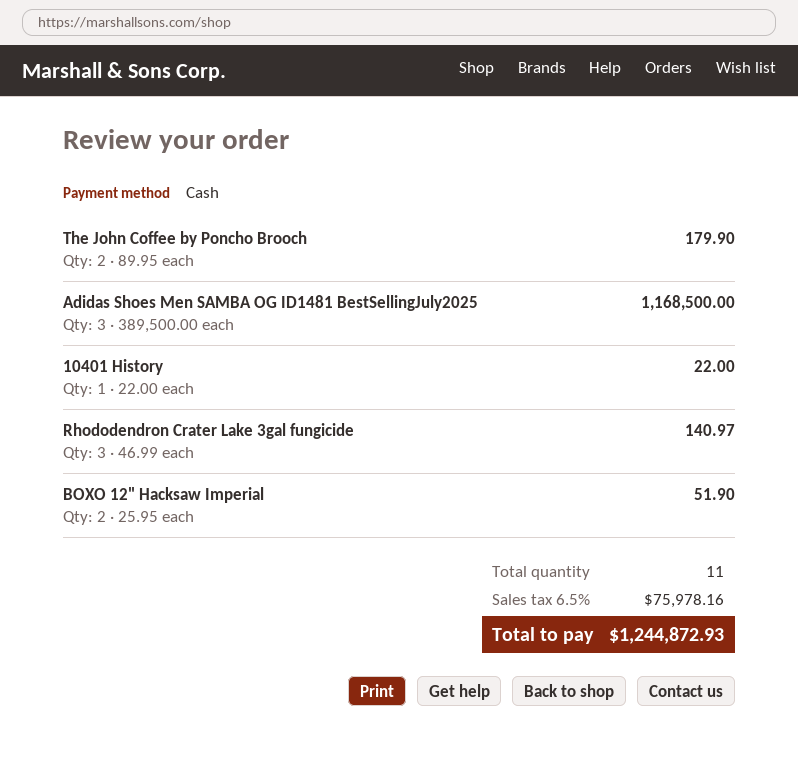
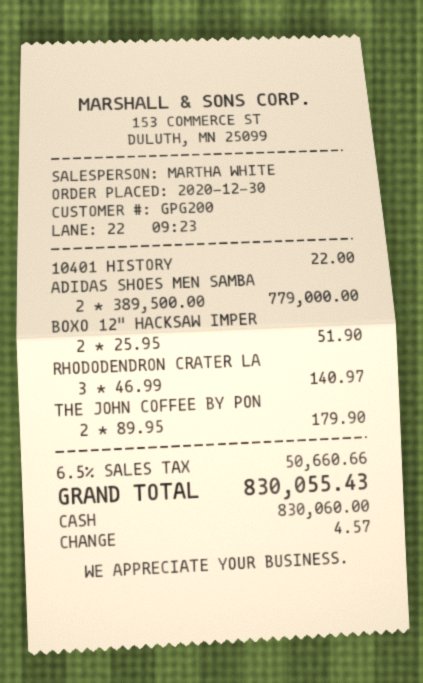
Adidas Shoes Men SAMBA OG ID1481 BestSellingJuly2025: 3 x 389500.00 = 1168500.00 -> 2 x 389500.00 = 779000.00
tax: 6.5% = 75978.16 -> 6.5% = 50660.66
total: 1244872.93 -> 830055.43

